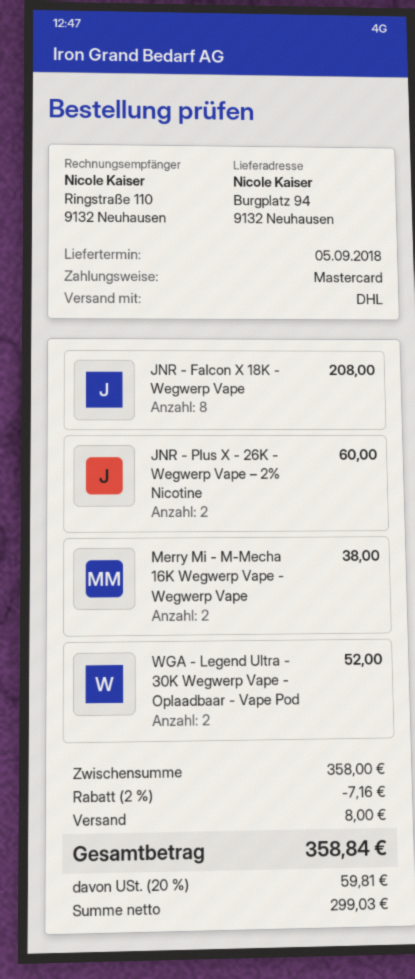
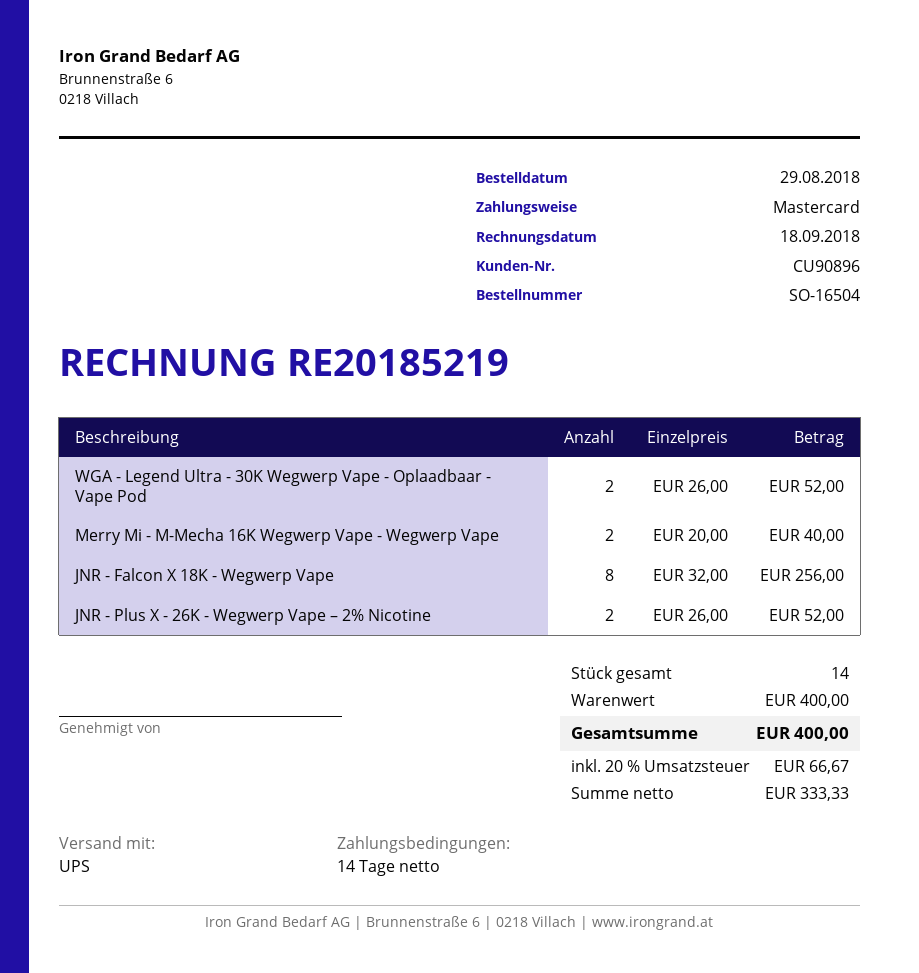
shipping method: DHL -> UPS
JNR - Falcon X 18K - Wegwerp Vape: 8 for 208.00 -> 8 for 256.00
JNR - Plus X - 26K - Wegwerp Vape – 2% Nicotine: 2 for 60.00 -> 2 for 52.00
Merry Mi - M-Mecha 16K Wegwerp Vape - Wegwerp Vape: 2 for 38.00 -> 2 for 40.00
subtotal: 358.00 -> 400.00
discount: 2% = 7.16 -> none
shipping: 8.00 -> none
net: 299.03 -> 333.33
tax: 20% = 59.81 -> 20% = 66.67
total: 358.84 -> 400.00

